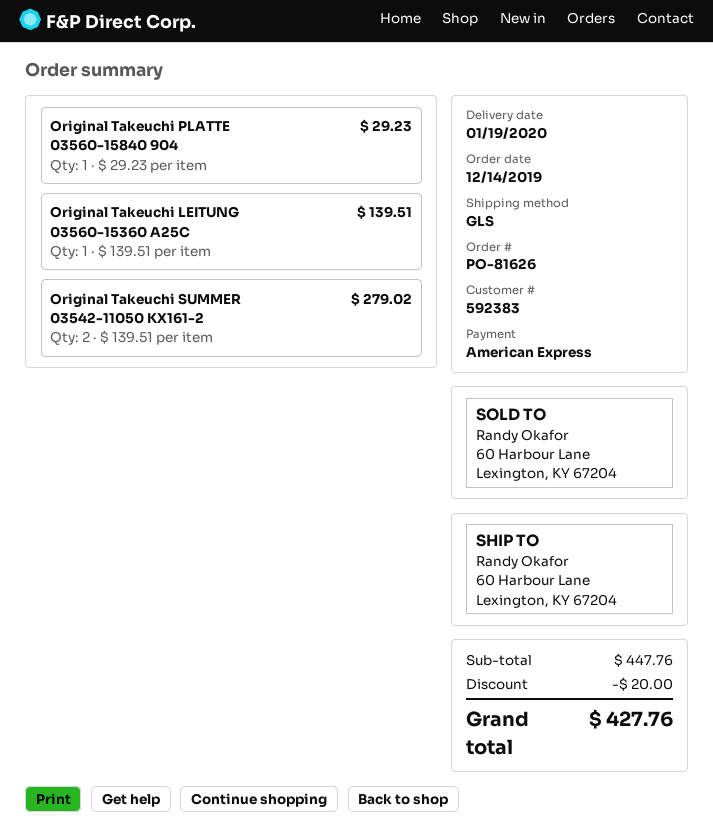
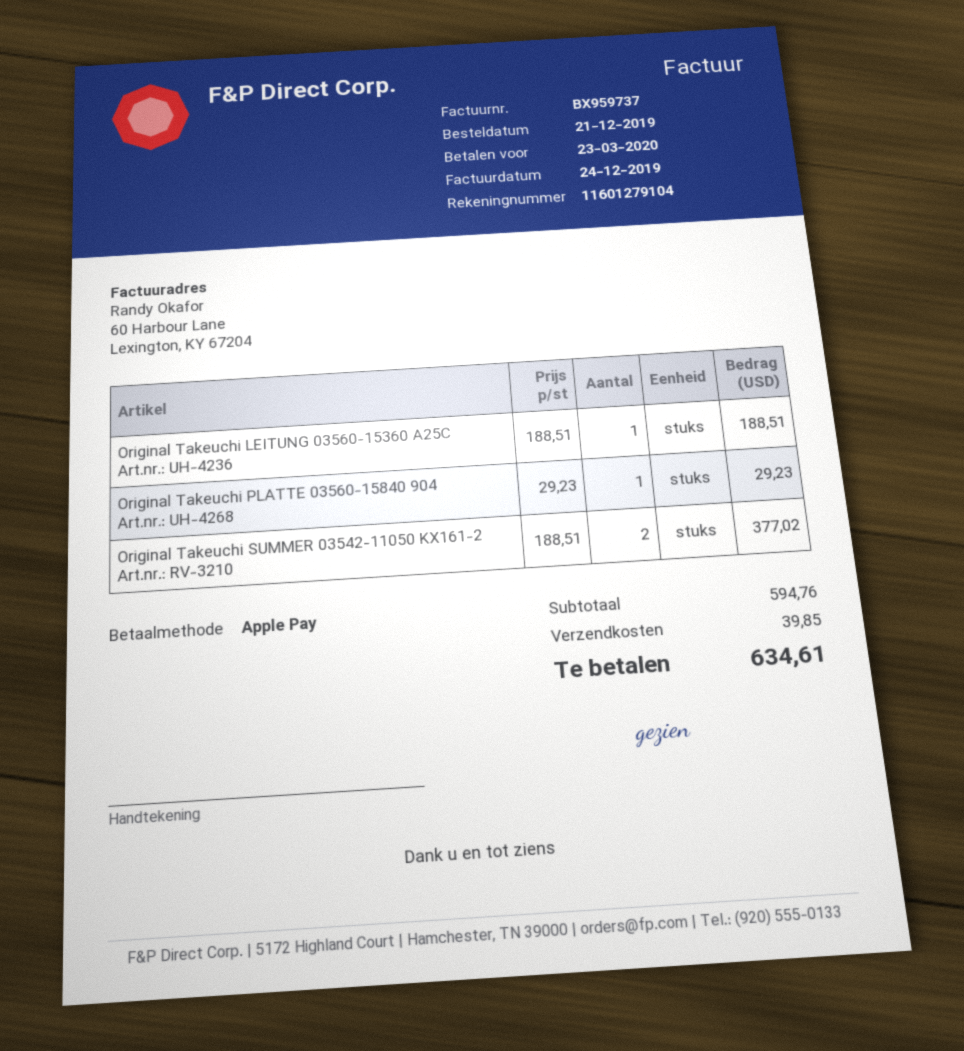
order date: 2019-12-14 -> 2019-12-21
payment method: American Express -> Apple Pay
Original Takeuchi LEITUNG 03560-15360 A25C: 1 x 139.51 = 139.51 -> 1 x 188.51 = 188.51
Original Takeuchi SUMMER 03542-11050 KX161-2: 2 x 139.51 = 279.02 -> 2 x 188.51 = 377.02
subtotal: 447.76 -> 594.76
discount: 20.00 -> none
shipping: none -> 39.85
total: 427.76 -> 634.61

